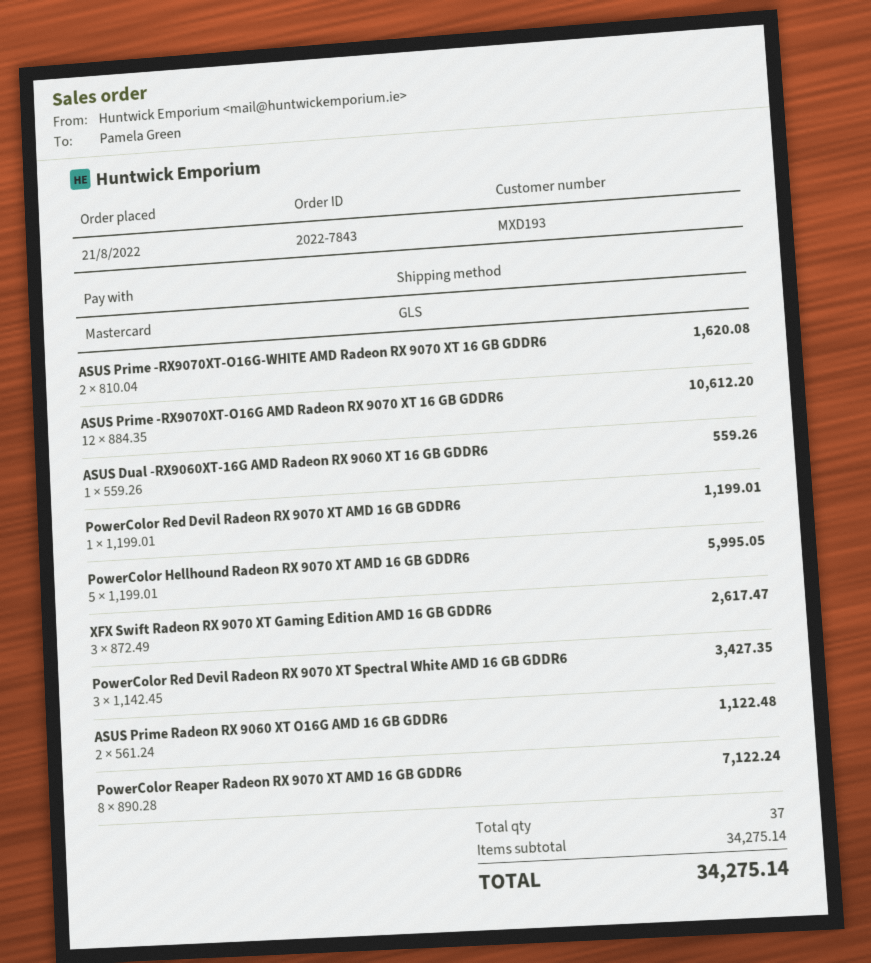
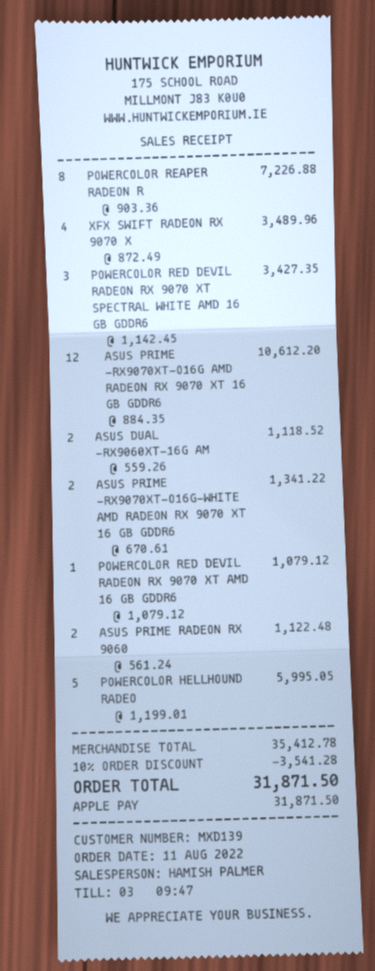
order date: 2022-08-21 -> 2022-08-11
customer number: MXD193 -> MXD139
payment method: Mastercard -> Apple Pay
ASUS Prime -RX9070XT-O16G-WHITE AMD Radeon RX 9070 XT 16 GB GDDR6: 2 x 810.04 = 1620.08 -> 2 x 670.61 = 1341.22
ASUS Dual -RX9060XT-16G AMD Radeon RX 9060 XT 16 GB GDDR6: 1 x 559.26 = 559.26 -> 2 x 559.26 = 1118.52
PowerColor Red Devil Radeon RX 9070 XT AMD 16 GB GDDR6: 1 x 1199.01 = 1199.01 -> 1 x 1079.12 = 1079.12
XFX Swift Radeon RX 9070 XT Gaming Edition AMD 16 GB GDDR6: 3 x 872.49 = 2617.47 -> 4 x 872.49 = 3489.96
PowerColor Reaper Radeon RX 9070 XT AMD 16 GB GDDR6: 8 x 890.28 = 7122.24 -> 8 x 903.36 = 7226.88
subtotal: 34275.14 -> 35412.78
discount: none -> 10% = 3541.28
total: 34275.14 -> 31871.50

